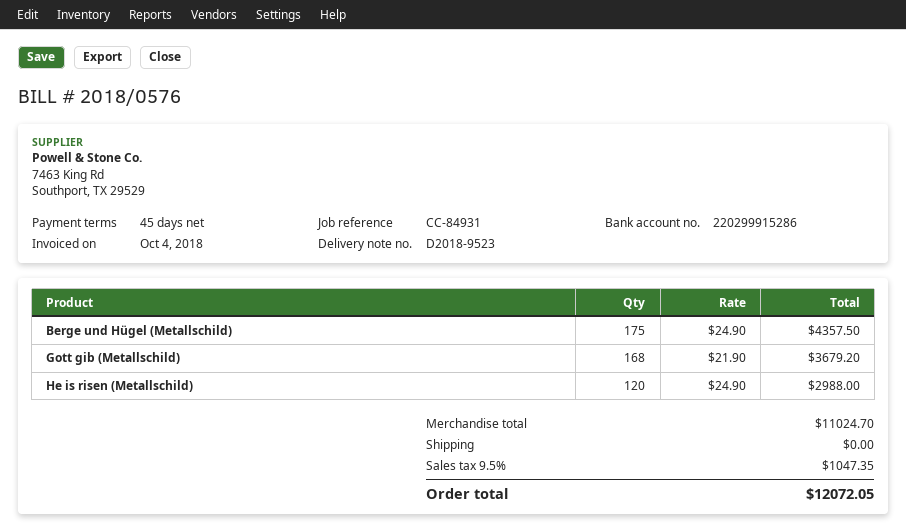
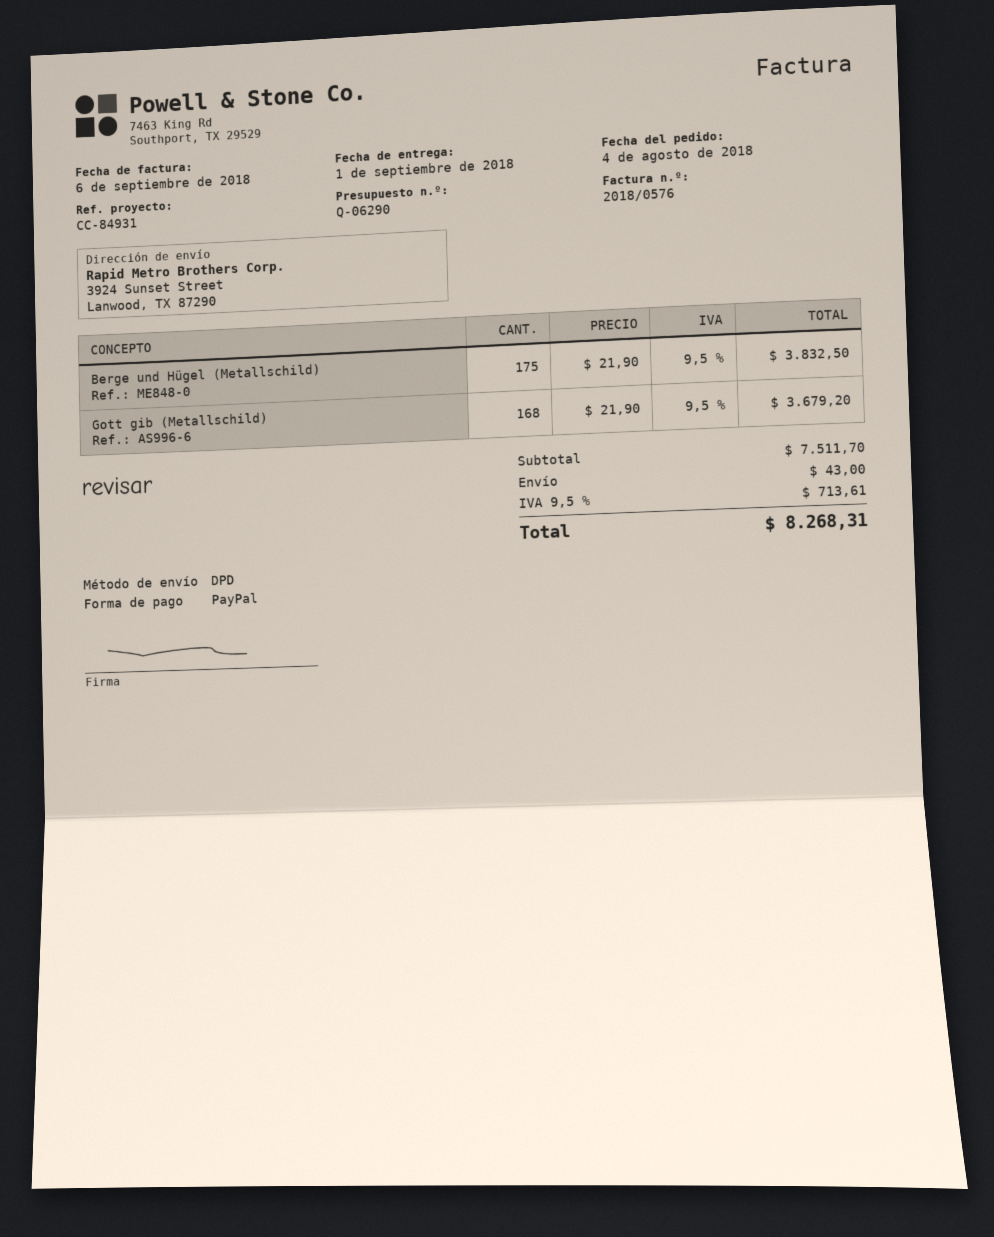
invoice date: 2018-10-04 -> 2018-09-06
Berge und Hügel (Metallschild): 175 x 24.90 = 4357.50 -> 175 x 21.90 = 3832.50
He is risen (Metallschild): 120 x 24.90 = 2988.00 -> none
subtotal: 11024.70 -> 7511.70
shipping: 0.00 -> 43.00
tax: 9.5% = 1047.35 -> 9.5% = 713.61
total: 12072.05 -> 8268.31

